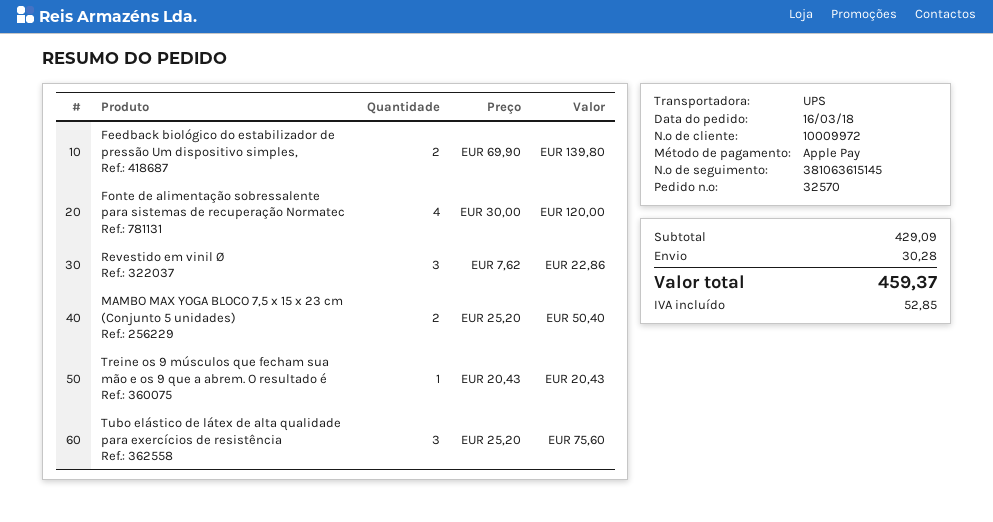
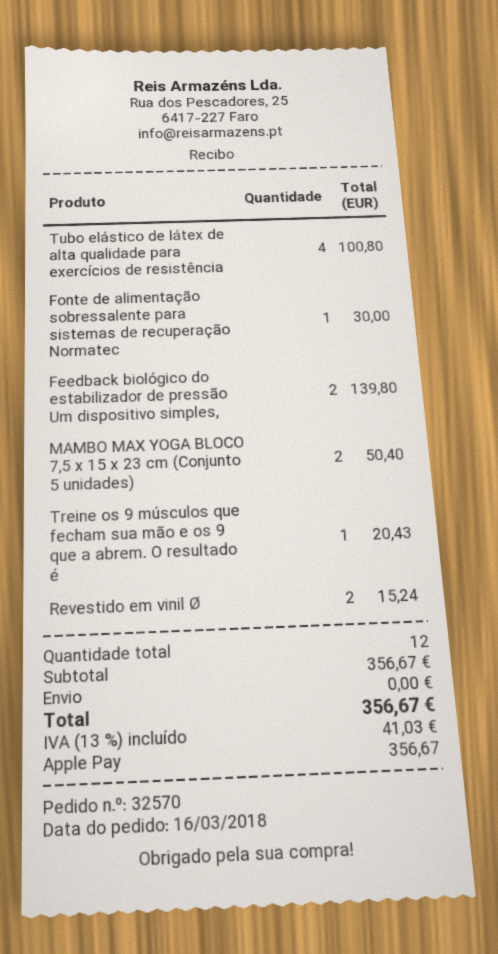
Fonte de alimentação sobressalente para sistemas de recuperação Normatec: 4 for 120.00 -> 1 for 30.00
Revestido em vinil Ø: 3 for 22.86 -> 2 for 15.24
Tubo elástico de látex de alta qualidade para exercícios de resistência: 3 for 75.60 -> 4 for 100.80
subtotal: 429.09 -> 356.67
shipping: 30.28 -> 0.00
tax: 52.85 -> 41.03
total: 459.37 -> 356.67

